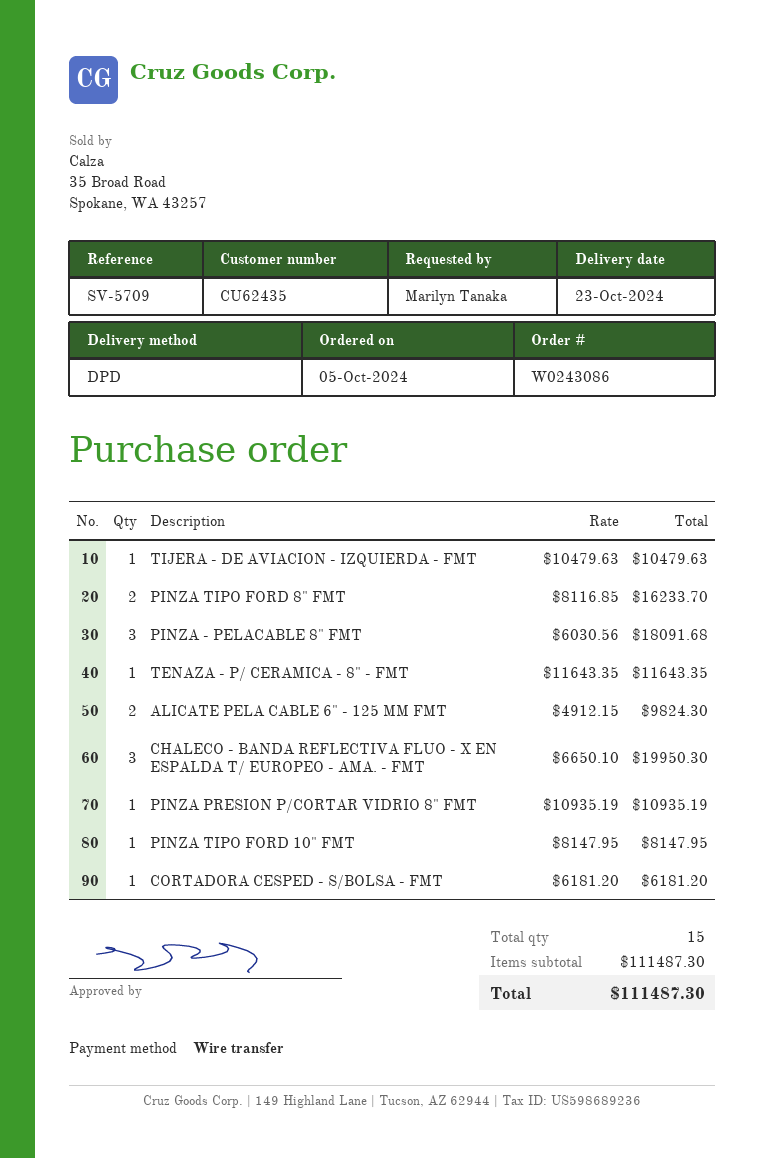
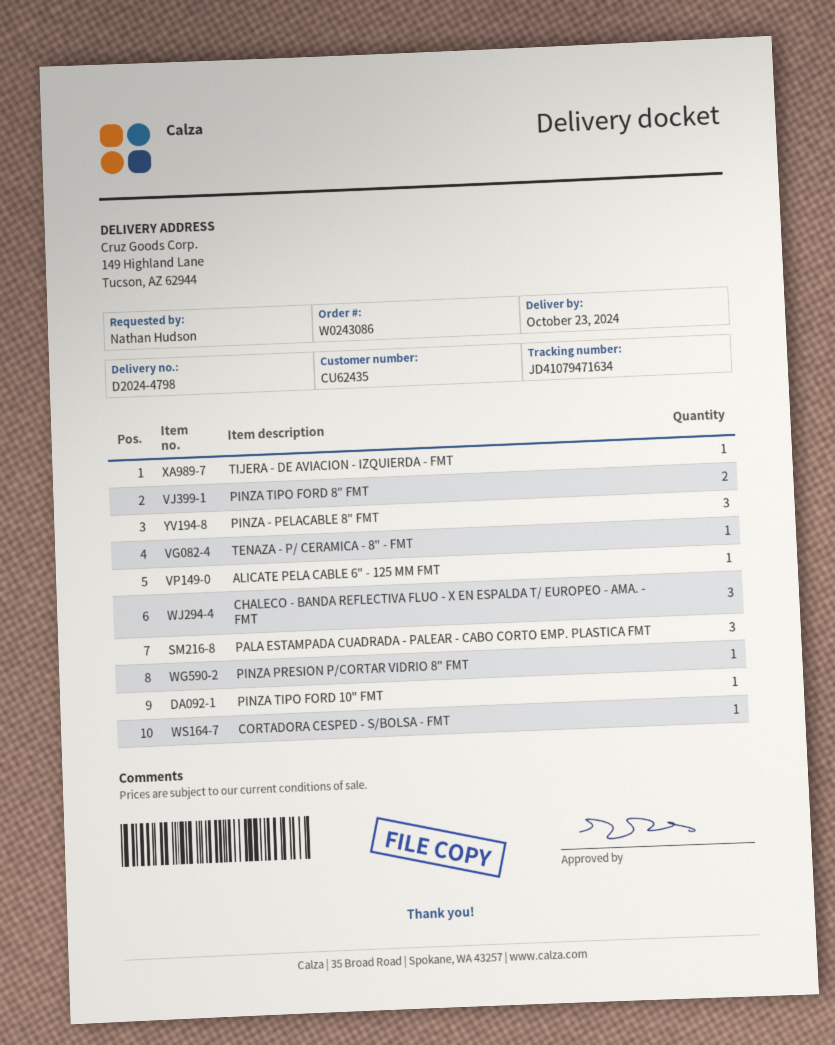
ordered by: Marilyn Tanaka -> Nathan Hudson
ALICATE PELA CABLE 6" - 125 MM FMT: 2 -> 1
PALA ESTAMPADA CUADRADA - PALEAR - CABO CORTO EMP. PLASTICA FMT: none -> 3

